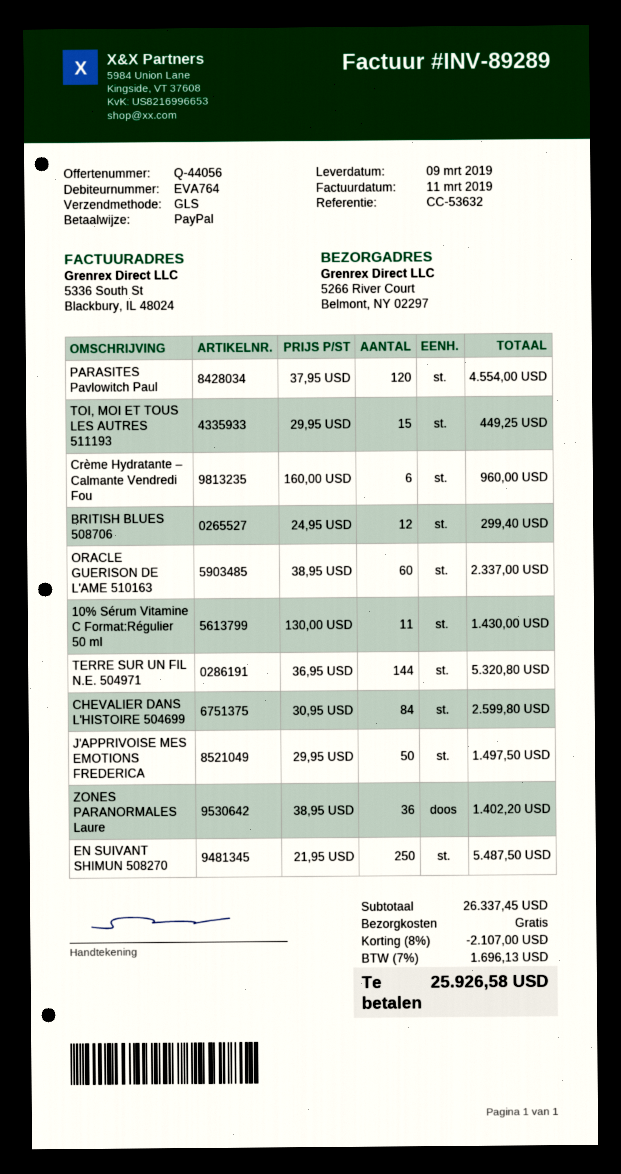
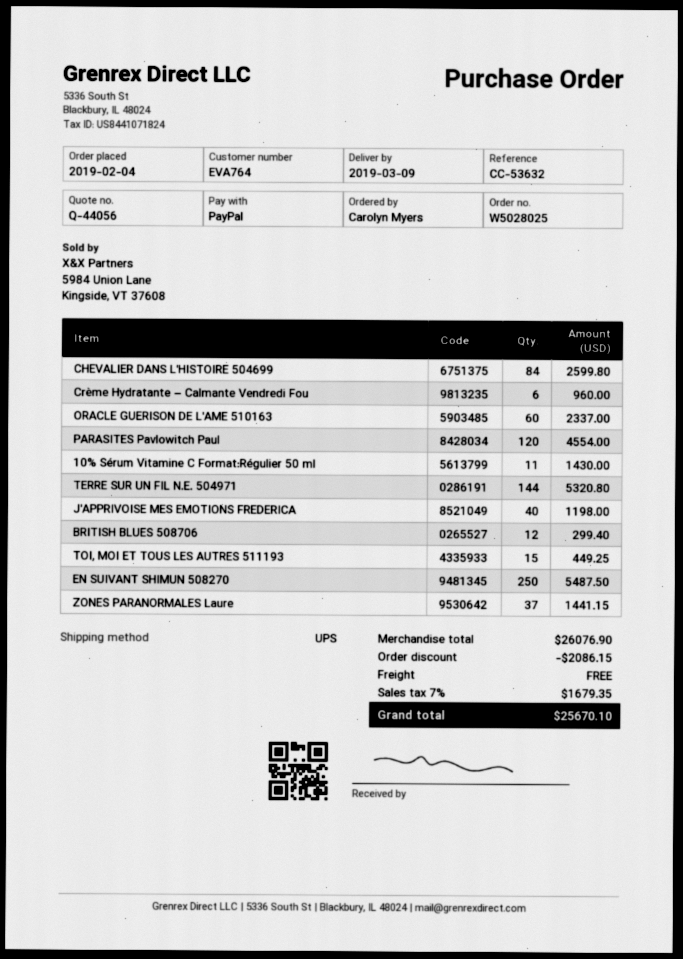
shipping method: GLS -> UPS
J'APPRIVOISE MES EMOTIONS FREDERICA: 50 for 1497.50 -> 40 for 1198.00
ZONES PARANORMALES Laure: 36 for 1402.20 -> 37 for 1441.15
subtotal: 26337.45 -> 26076.90
discount: 2107.00 -> 2086.15
tax: 7% = 1696.13 -> 7% = 1679.35
total: 25926.58 -> 25670.10

